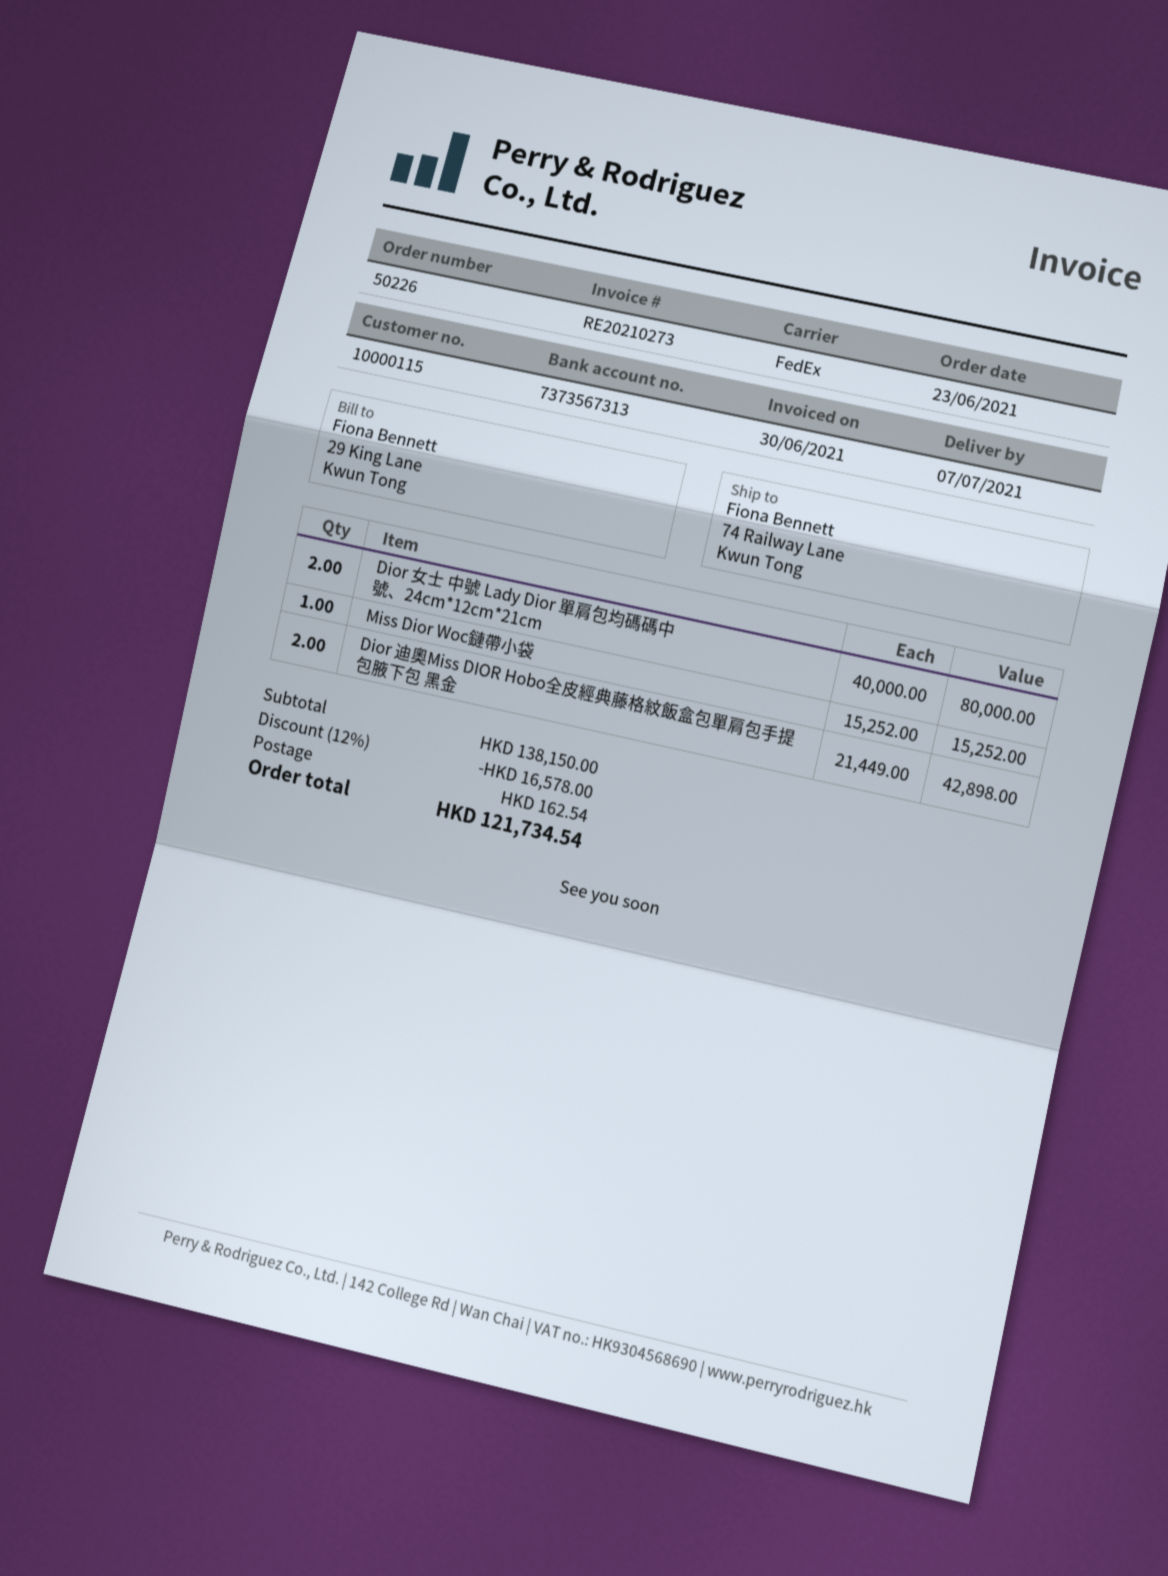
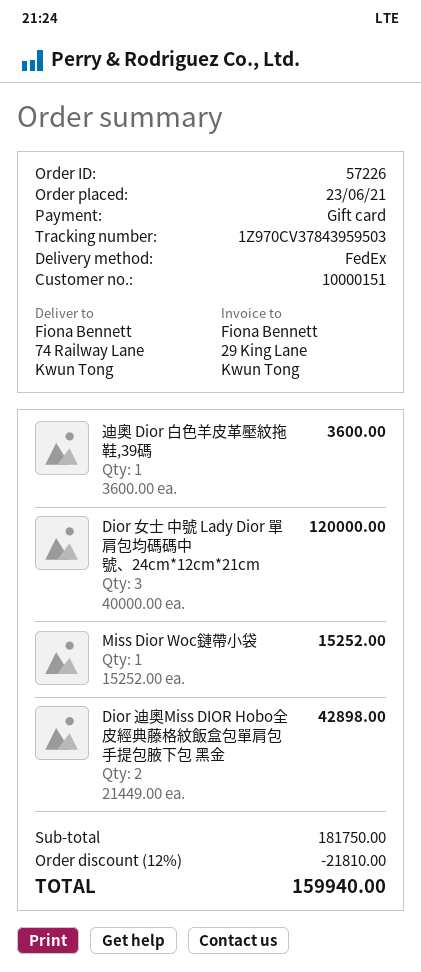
order number: 50226 -> 57226
customer number: 10000115 -> 10000151
Dior 女士 中號 Lady Dior 單肩包均碼碼中號、24cm*12cm*21cm: 2 x 40000.00 = 80000.00 -> 3 x 40000.00 = 120000.00
迪奧 Dior 白色羊皮革壓紋拖鞋,39碼: none -> 1 x 3600.00 = 3600.00
subtotal: 138150.00 -> 181750.00
discount: 12% = 16578.00 -> 12% = 21810.00
shipping: 162.54 -> none
total: 121734.54 -> 159940.00

